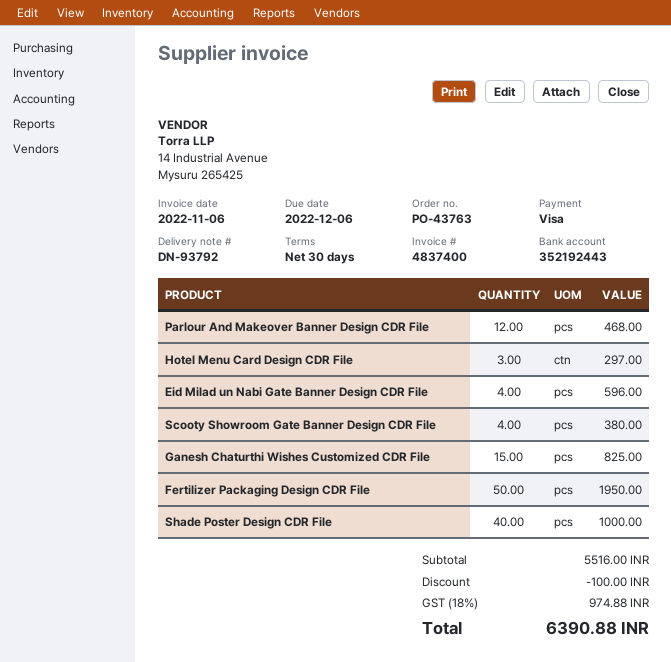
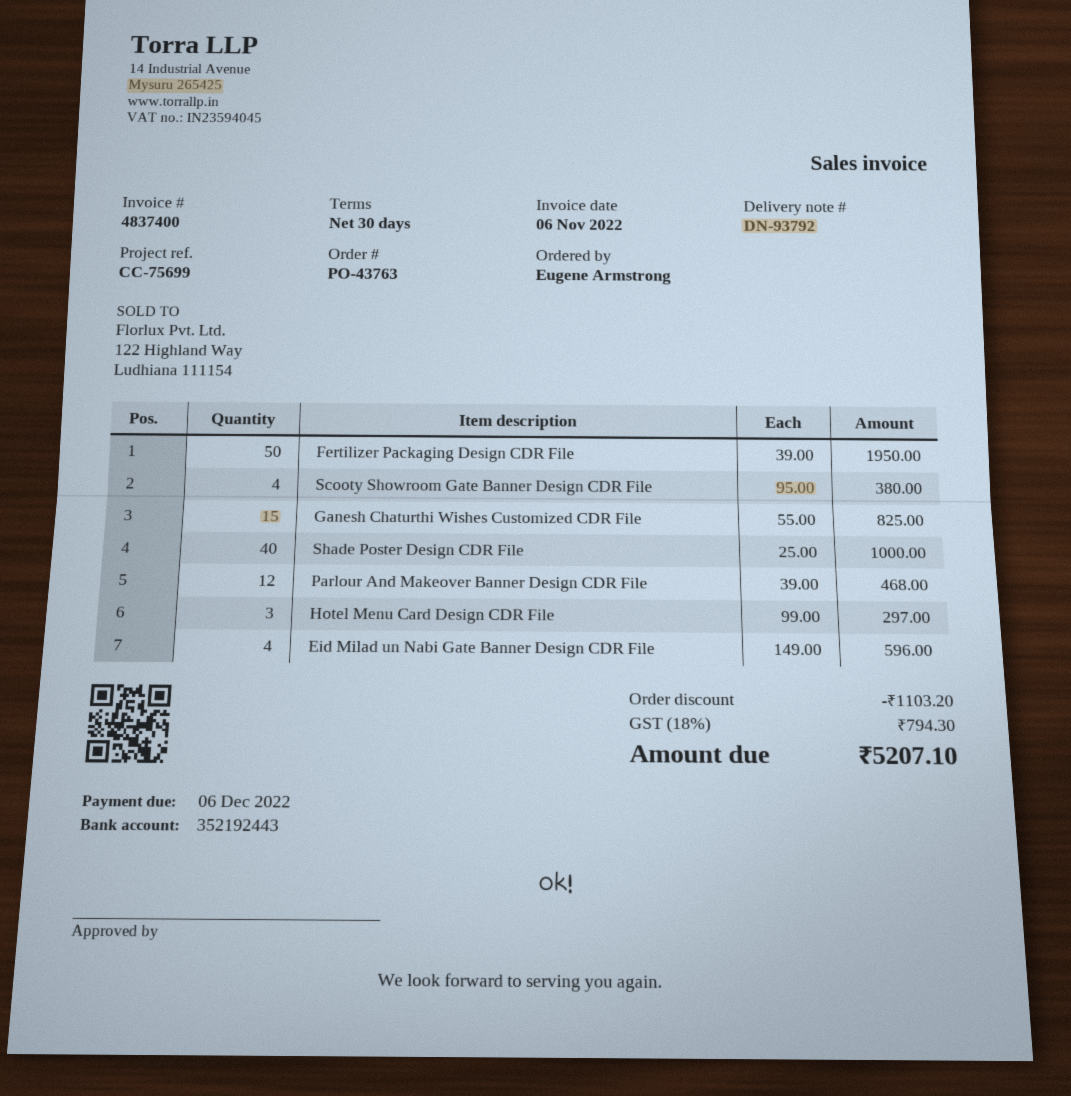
discount: 100.00 -> 1103.20
tax: 18% = 974.88 -> 18% = 794.30
total: 6390.88 -> 5207.10

